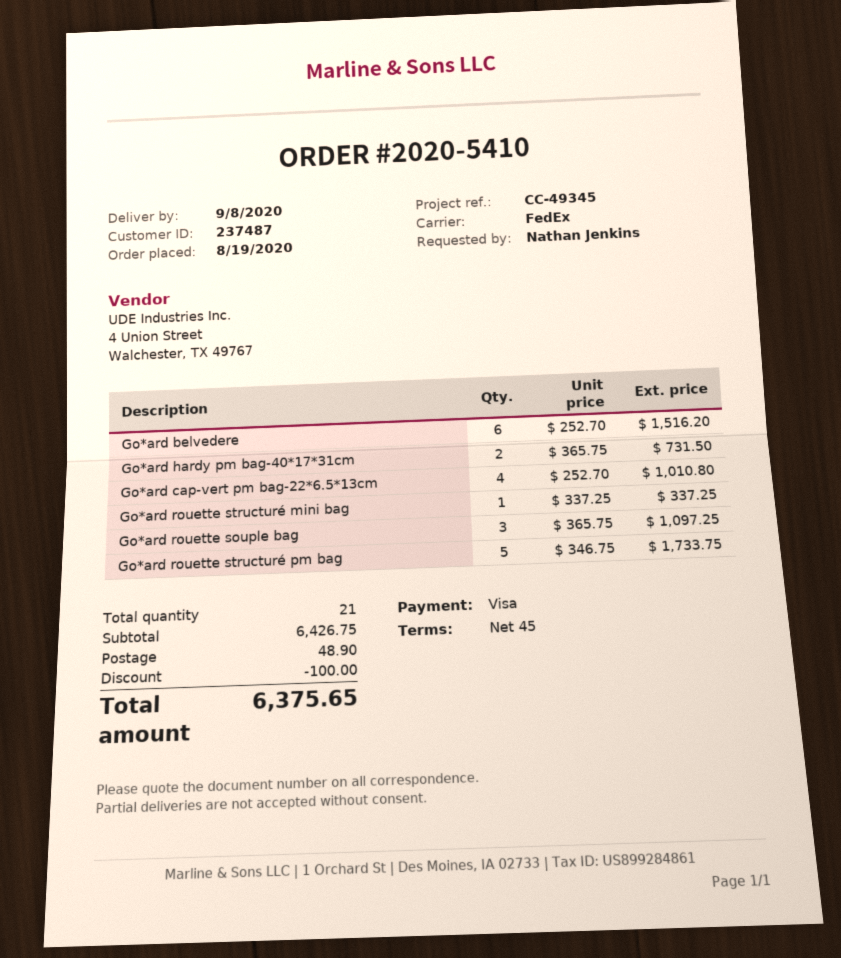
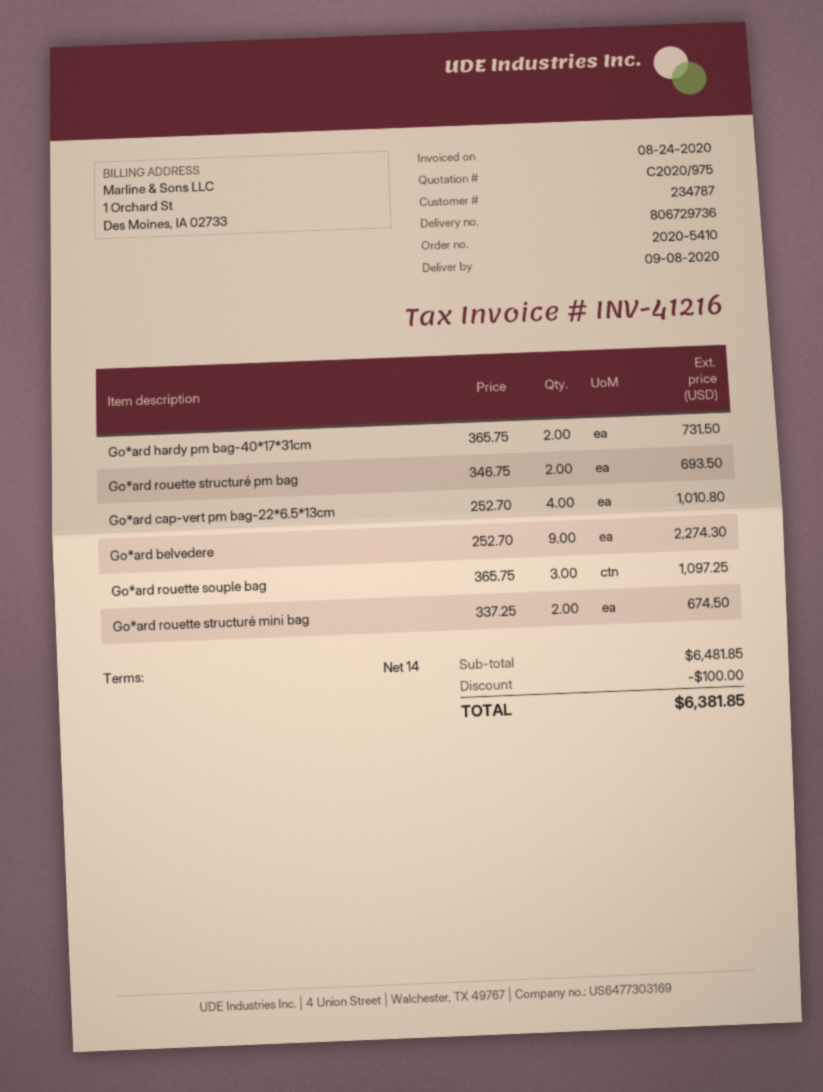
payment terms: 45 days -> 14 days
customer number: 237487 -> 234787
Go*ard belvedere: 6 x 252.70 = 1516.20 -> 9 x 252.70 = 2274.30
Go*ard rouette structuré mini bag: 1 x 337.25 = 337.25 -> 2 x 337.25 = 674.50
Go*ard rouette structuré pm bag: 5 x 346.75 = 1733.75 -> 2 x 346.75 = 693.50
subtotal: 6426.75 -> 6481.85
shipping: 48.90 -> none
total: 6375.65 -> 6381.85

